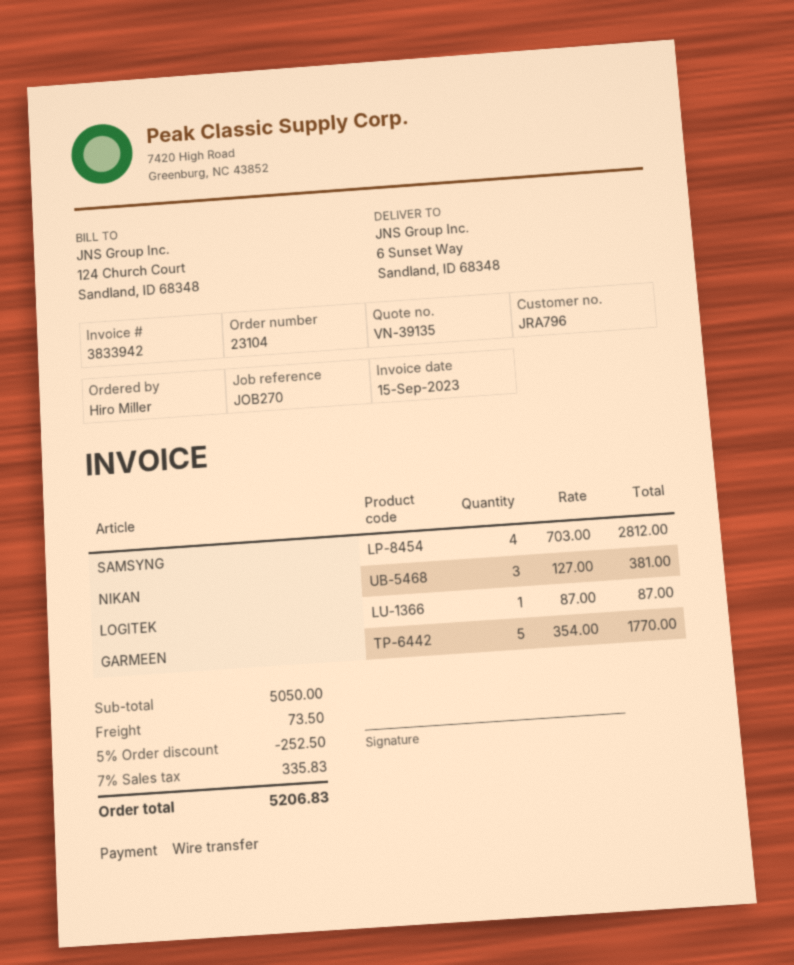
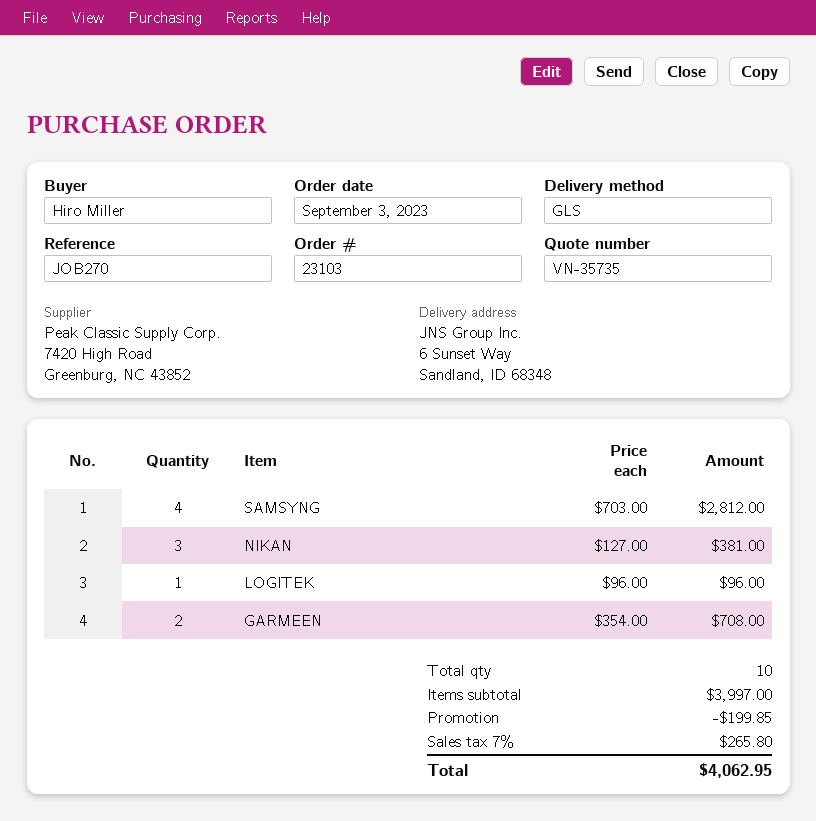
quote number: VN-39135 -> VN-35735
order number: 23104 -> 23103
LOGITEK: 1 x 87.00 = 87.00 -> 1 x 96.00 = 96.00
GARMEEN: 5 x 354.00 = 1770.00 -> 2 x 354.00 = 708.00
subtotal: 5050.00 -> 3997.00
discount: 252.50 -> 199.85
shipping: 73.50 -> none
tax: 7% = 335.83 -> 7% = 265.80
total: 5206.83 -> 4062.95

